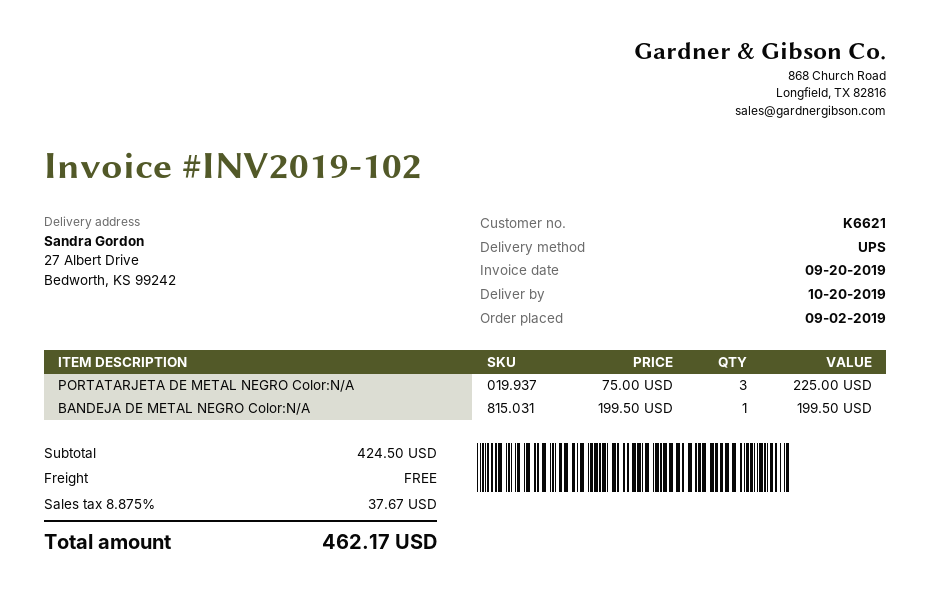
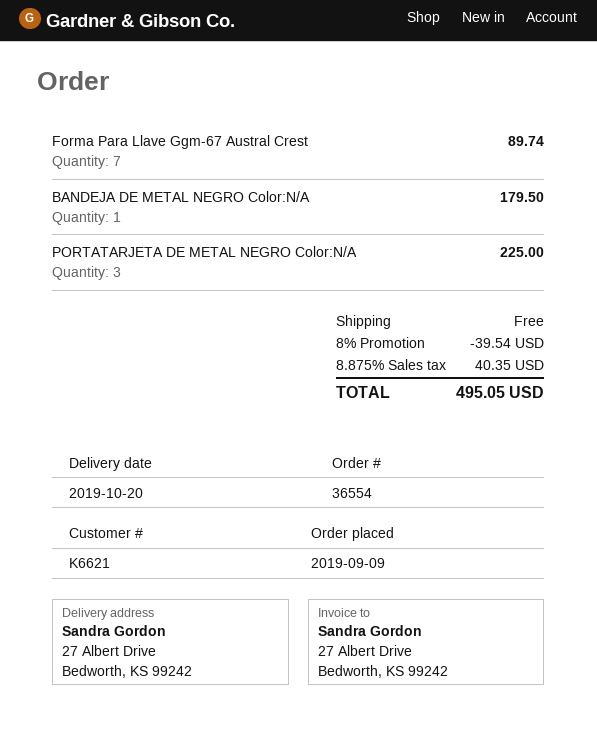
order date: 2019-09-02 -> 2019-09-09
BANDEJA DE METAL NEGRO Color:N/A: 1 for 199.50 -> 1 for 179.50
Forma Para Llave Ggm-67 Austral Crest: none -> 7 for 89.74
discount: none -> 8% = 39.54
tax: 8.875% = 37.67 -> 8.875% = 40.35
total: 462.17 -> 495.05

